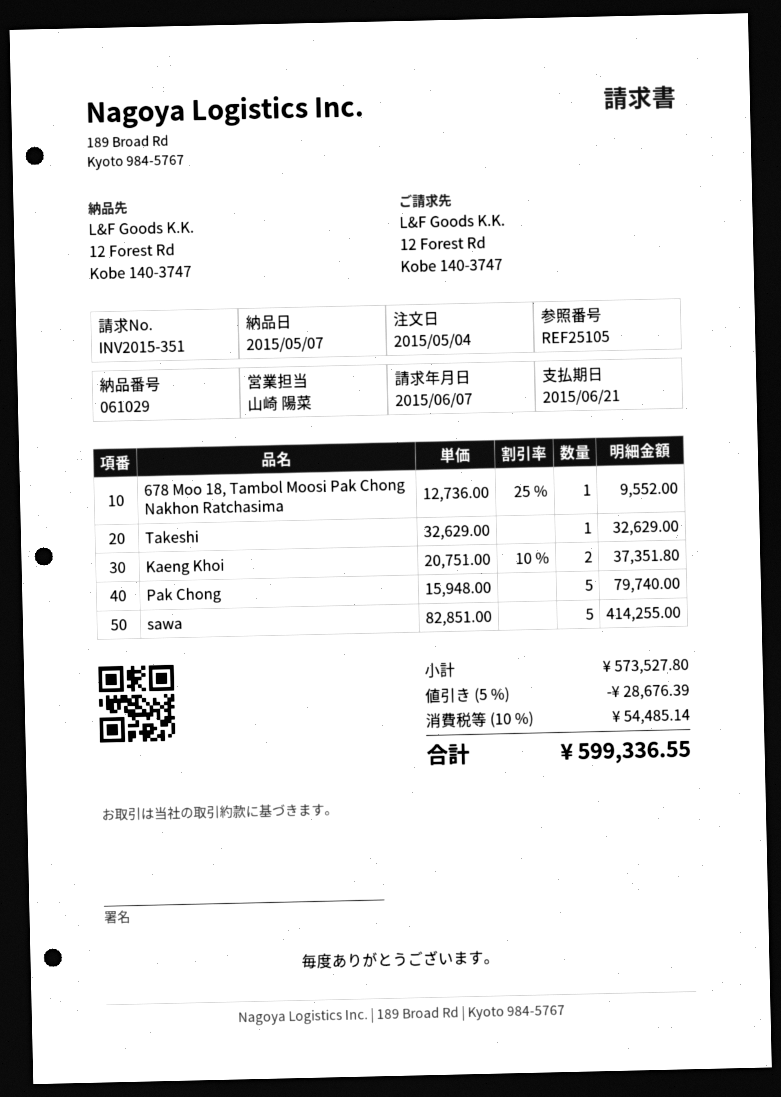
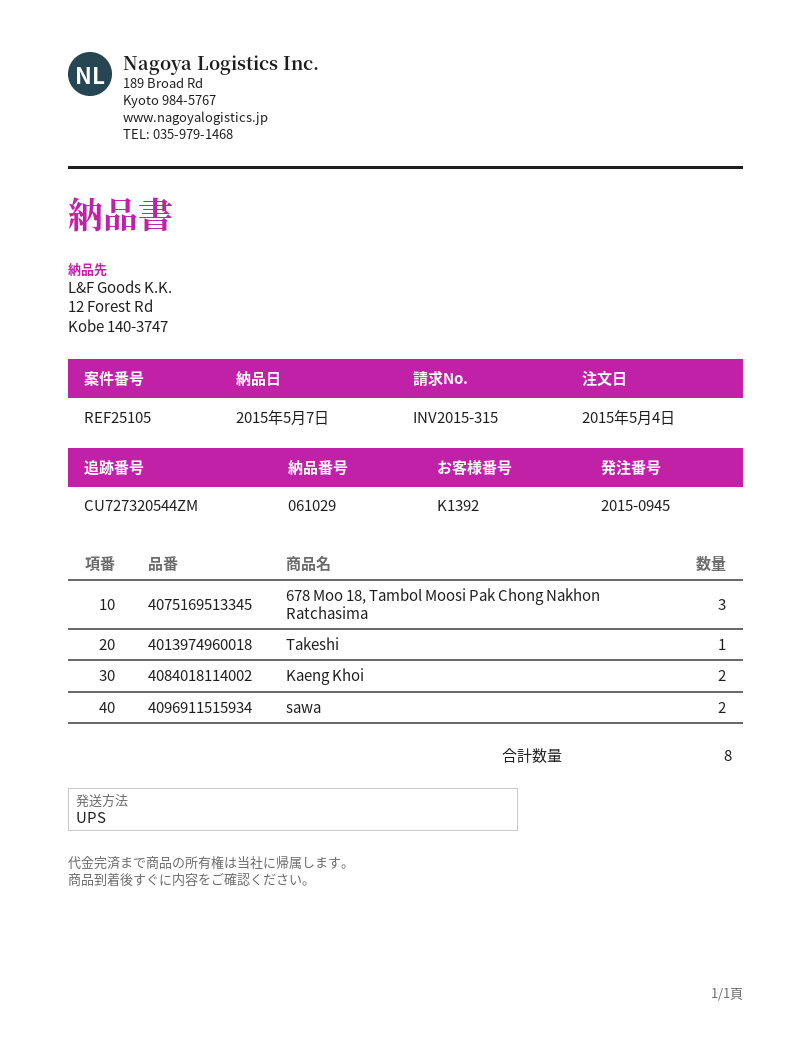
invoice number: INV2015-351 -> INV2015-315
678 Moo 18, Tambol Moosi Pak Chong Nakhon Ratchasima: 1 -> 3
Pak Chong: 5 -> none
sawa: 5 -> 2

